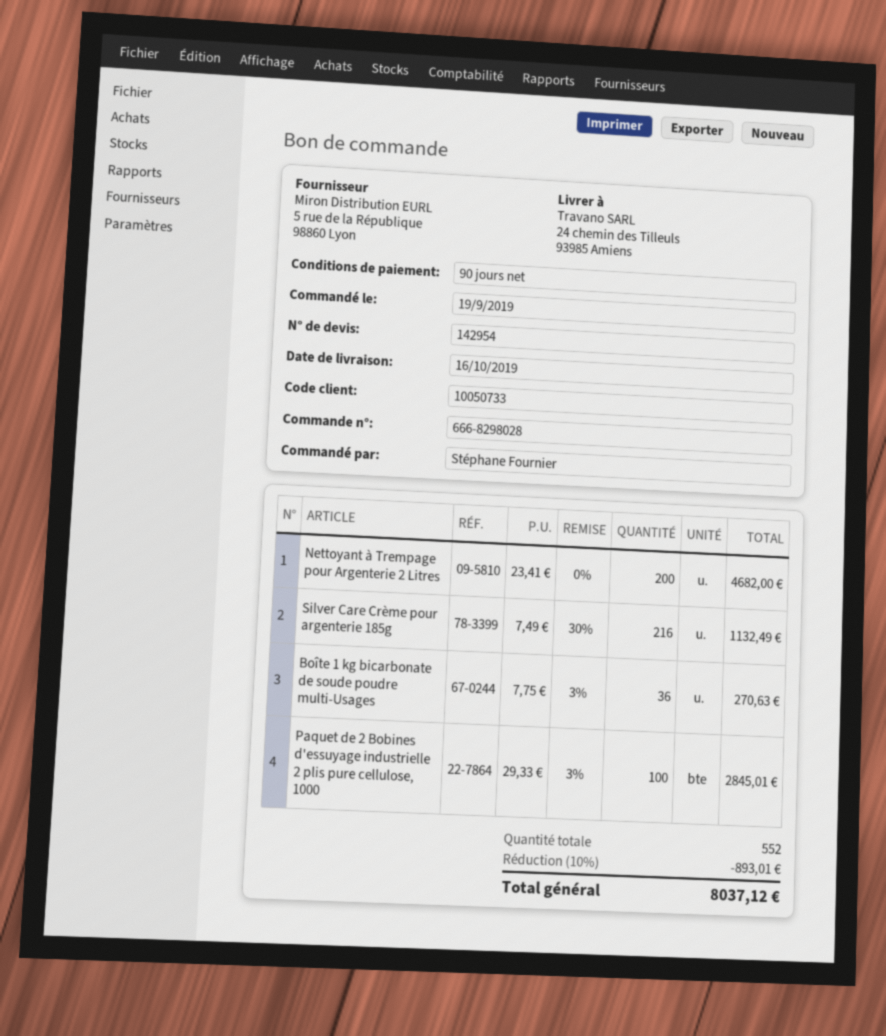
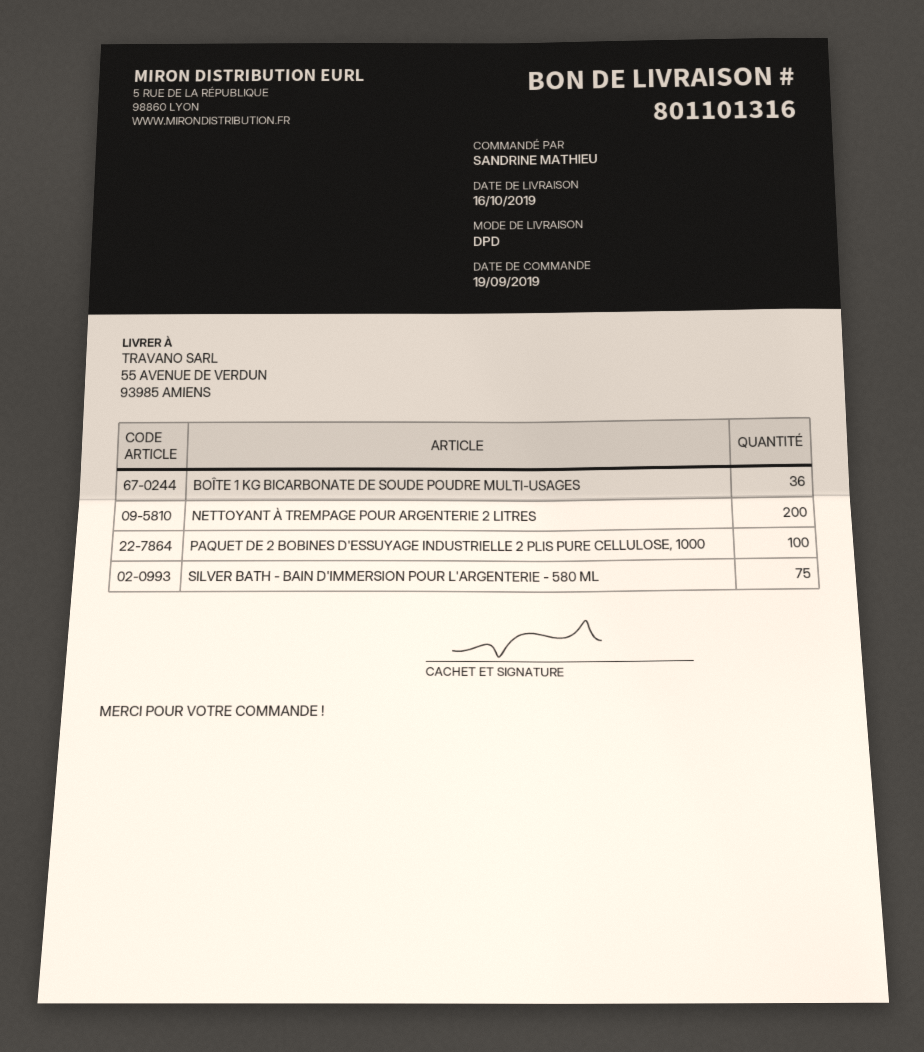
ordered by: Stéphane Fournier -> SANDRINE MATHIEU
ship to: 24 chemin des Tilleuls, 93985 Amiens -> 55 AVENUE DE VERDUN, 93985 AMIENS
Silver Care Crème pour argenterie 185g: 216 -> none
SILVER BATH - BAIN D'IMMERSION POUR L'ARGENTERIE - 580 ML: none -> 75

